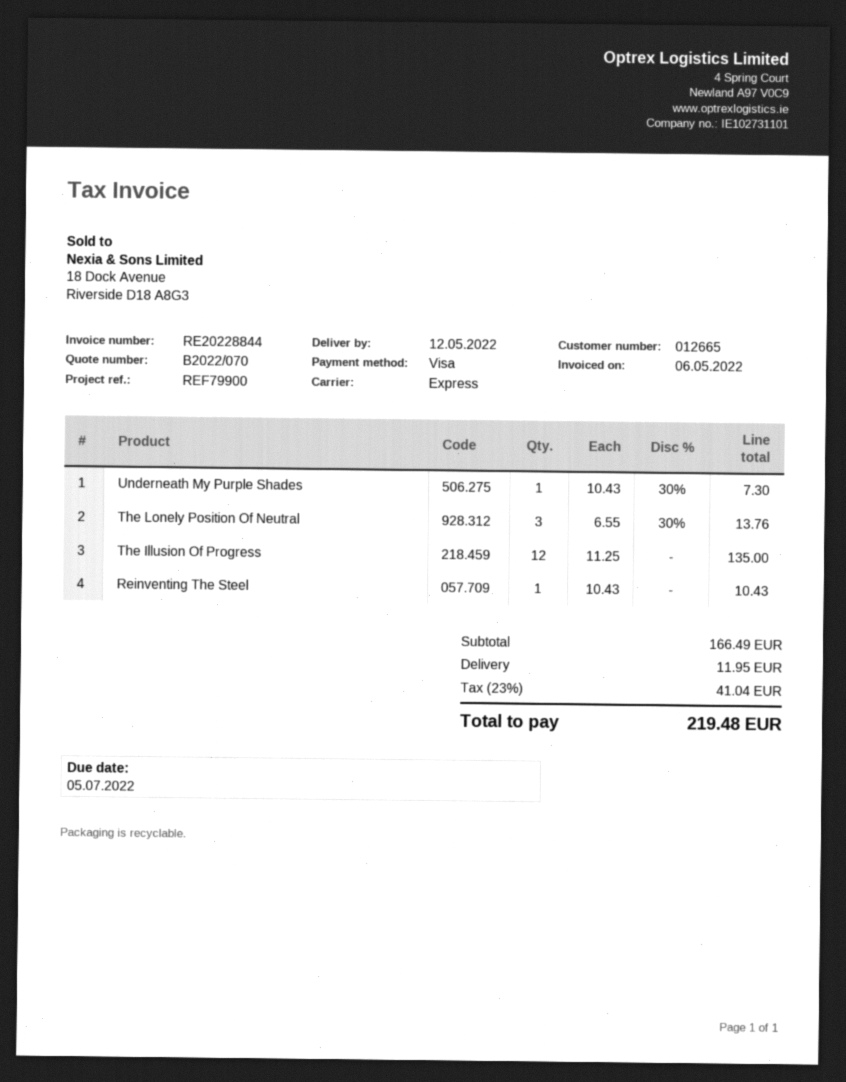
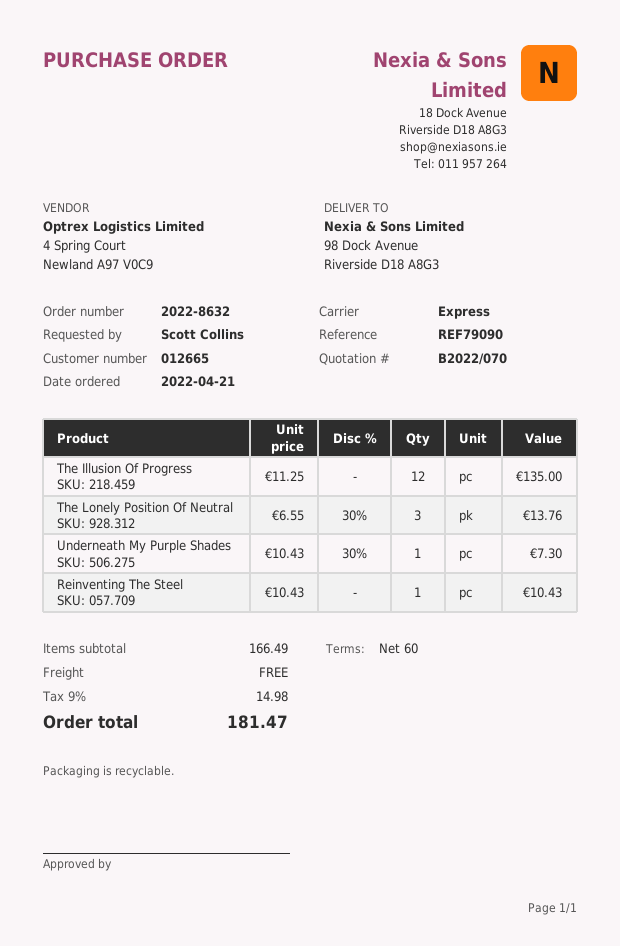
reference: REF79900 -> REF79090
shipping: 11.95 -> 0.00
tax: 23% = 41.04 -> 9% = 14.98
total: 219.48 -> 181.47

